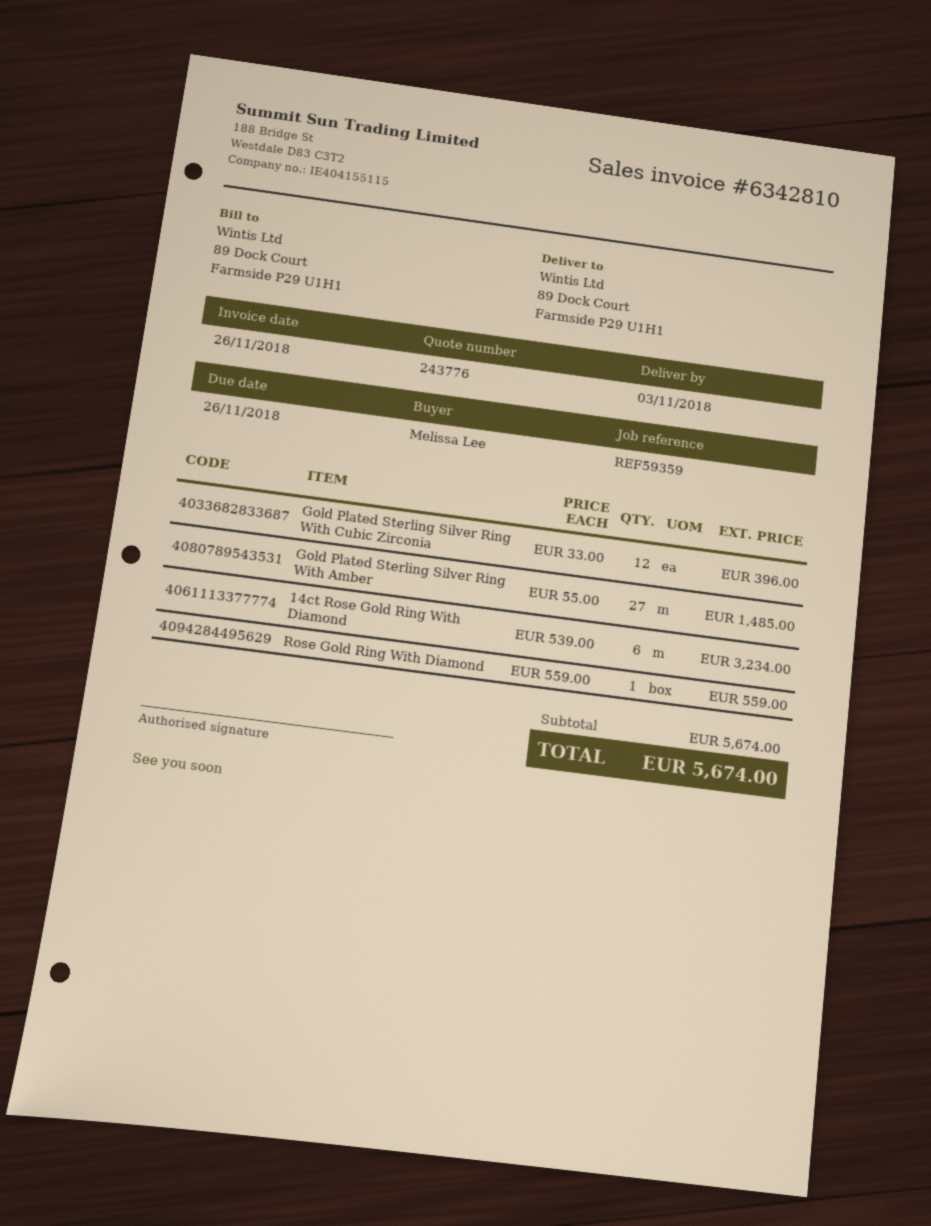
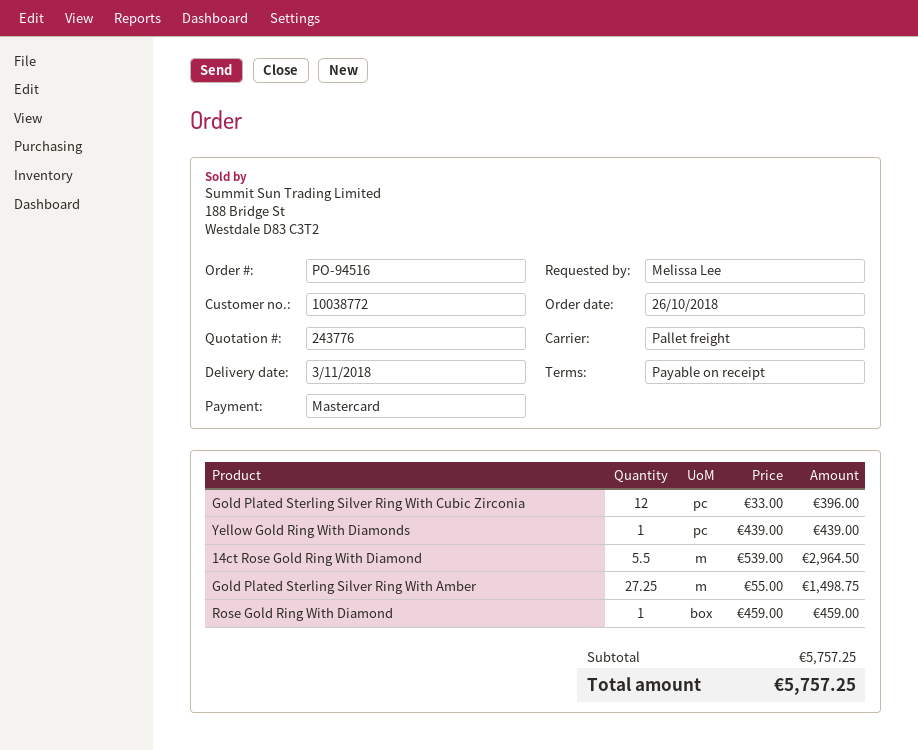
Gold Plated Sterling Silver Ring With Amber: 27 x 55.00 = 1485.00 -> 27.25 x 55.00 = 1498.75
14ct Rose Gold Ring With Diamond: 6 x 539.00 = 3234.00 -> 5.5 x 539.00 = 2964.50
Rose Gold Ring With Diamond: 1 x 559.00 = 559.00 -> 1 x 459.00 = 459.00
Yellow Gold Ring With Diamonds: none -> 1 x 439.00 = 439.00
subtotal: 5674.00 -> 5757.25
total: 5674.00 -> 5757.25

